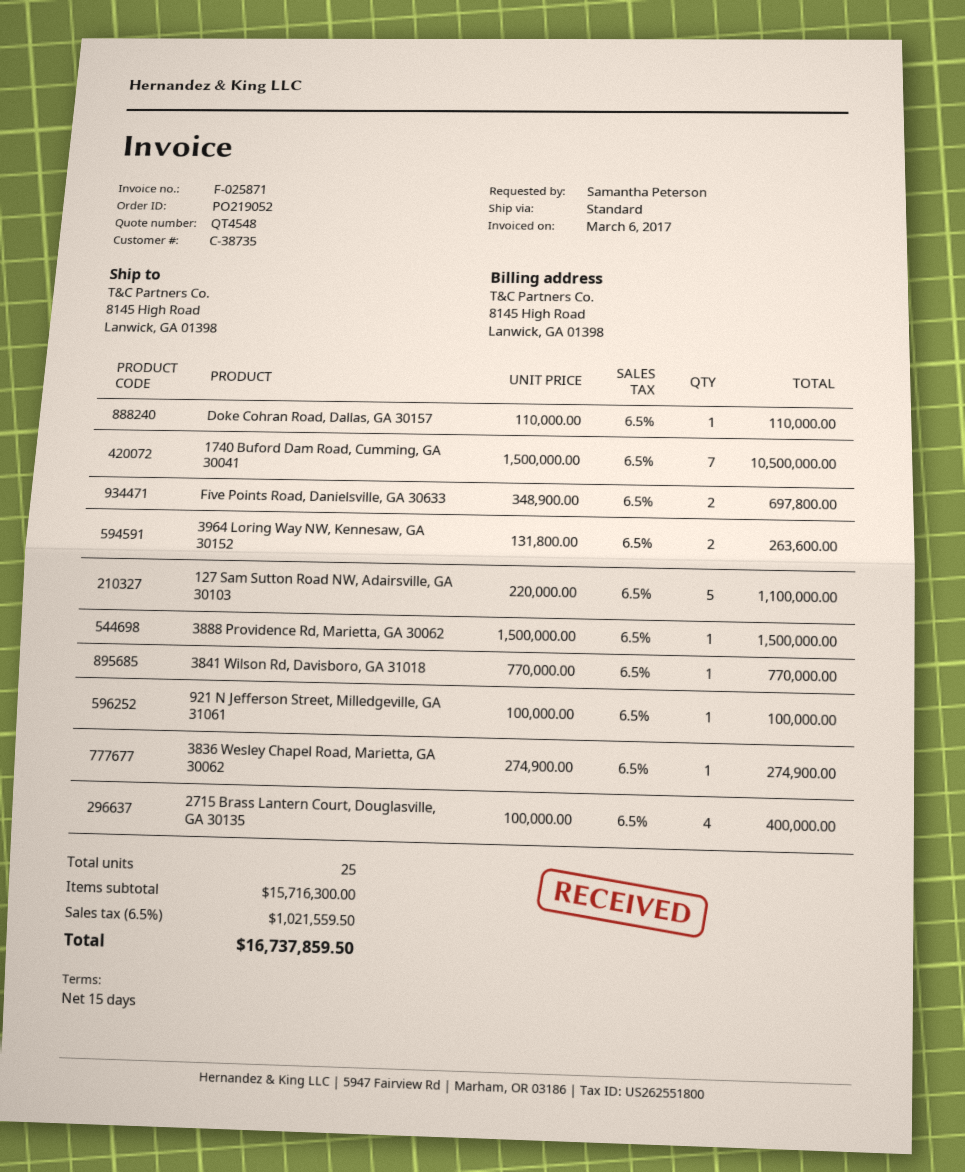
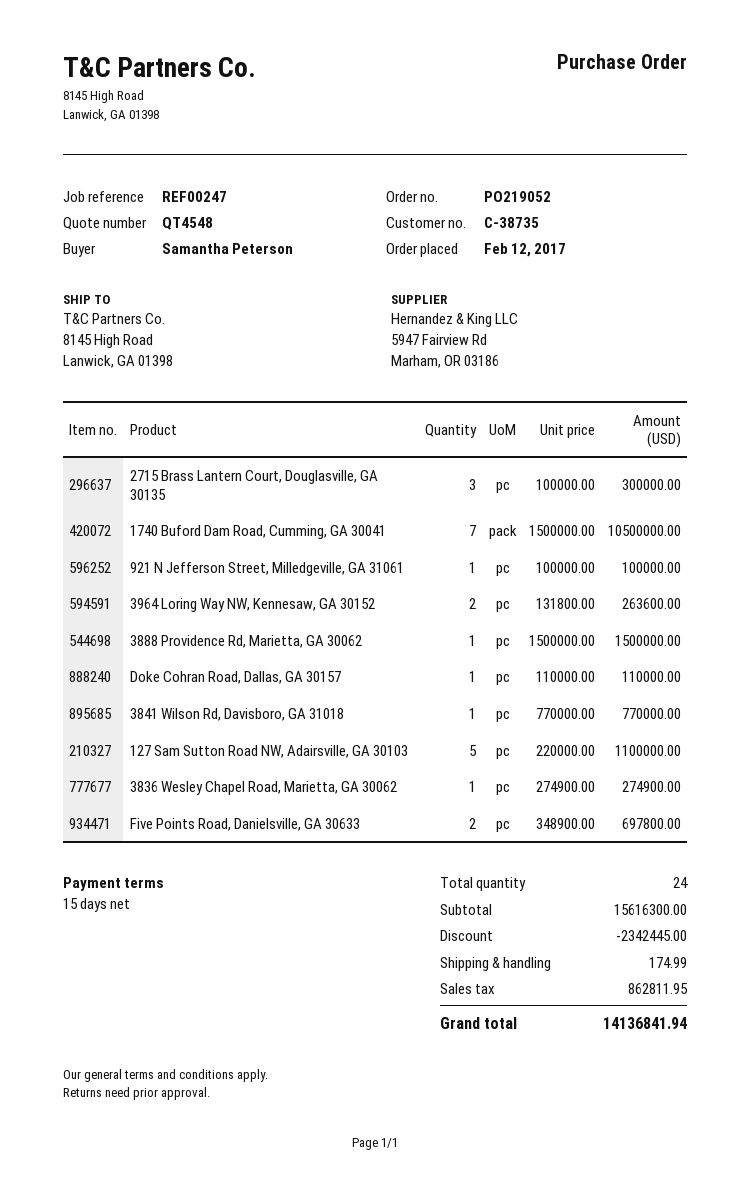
2715 Brass Lantern Court, Douglasville, GA 30135: 4 x 100000.00 = 400000.00 -> 3 x 100000.00 = 300000.00
total quantity: 25 -> 24
subtotal: 15716300.00 -> 15616300.00
discount: none -> 2342445.00
shipping: none -> 174.99
tax: 1021559.50 -> 862811.95
total: 16737859.50 -> 14136841.94

